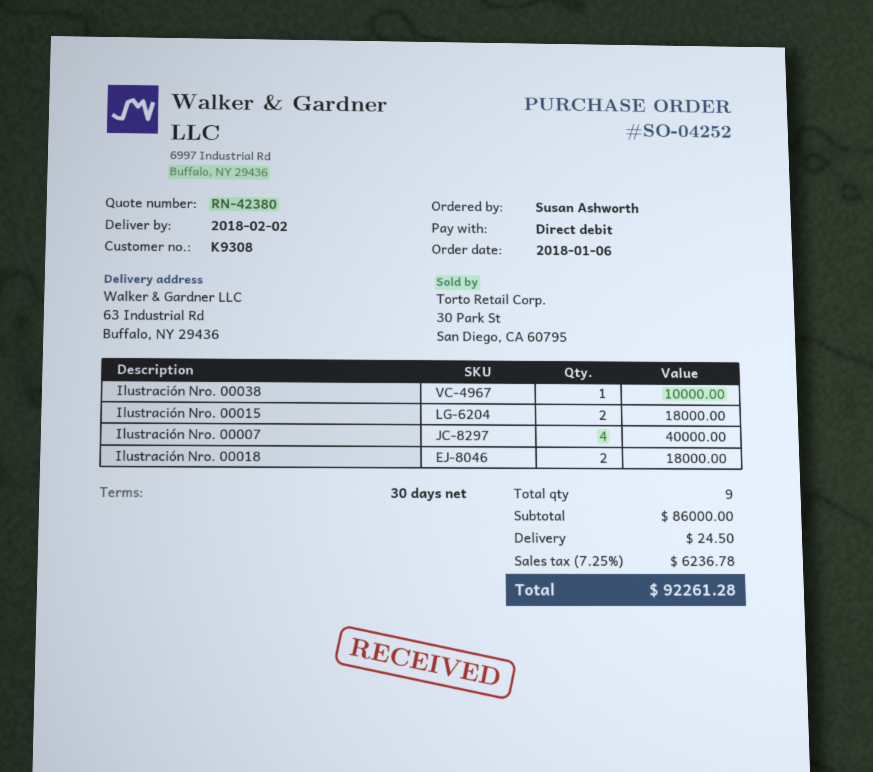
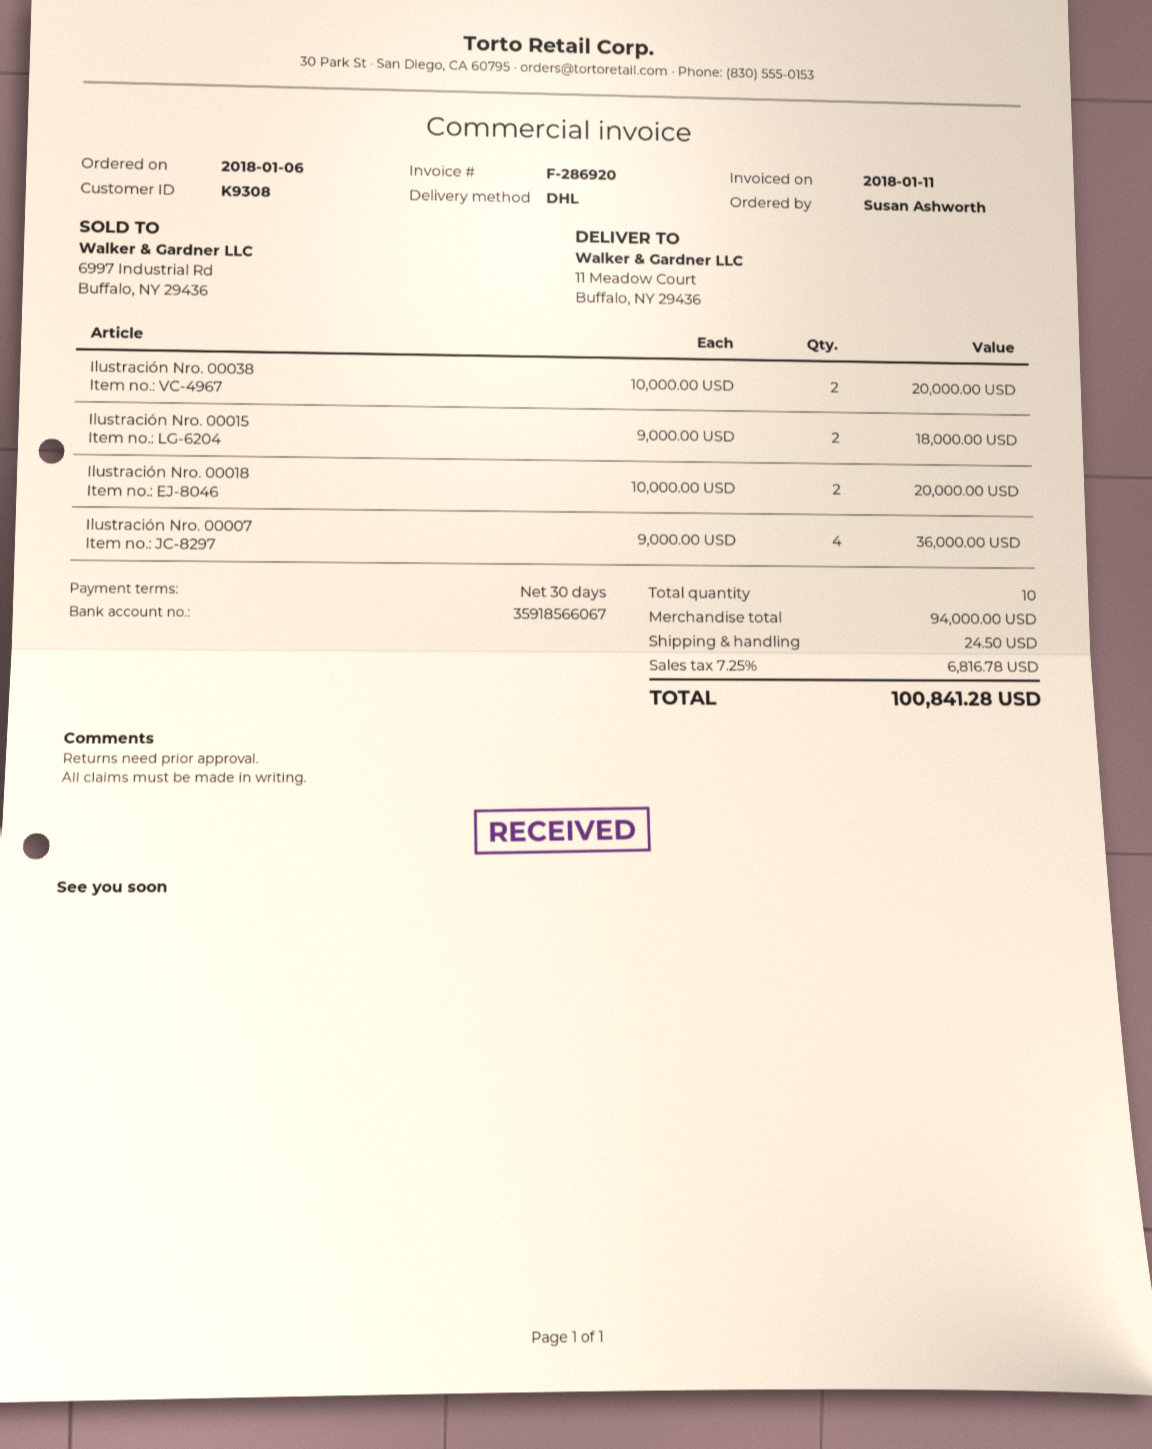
ship to: 63 Industrial Rd, Buffalo, NY 29436 -> 11 Meadow Court, Buffalo, NY 29436
Ilustración Nro. 00038: 1 for 10000.00 -> 2 for 20000.00
Ilustración Nro. 00007: 4 for 40000.00 -> 4 for 36000.00
Ilustración Nro. 00018: 2 for 18000.00 -> 2 for 20000.00
total quantity: 9 -> 10
subtotal: 86000.00 -> 94000.00
tax: 7.25% = 6236.78 -> 7.25% = 6816.78
total: 92261.28 -> 100841.28

